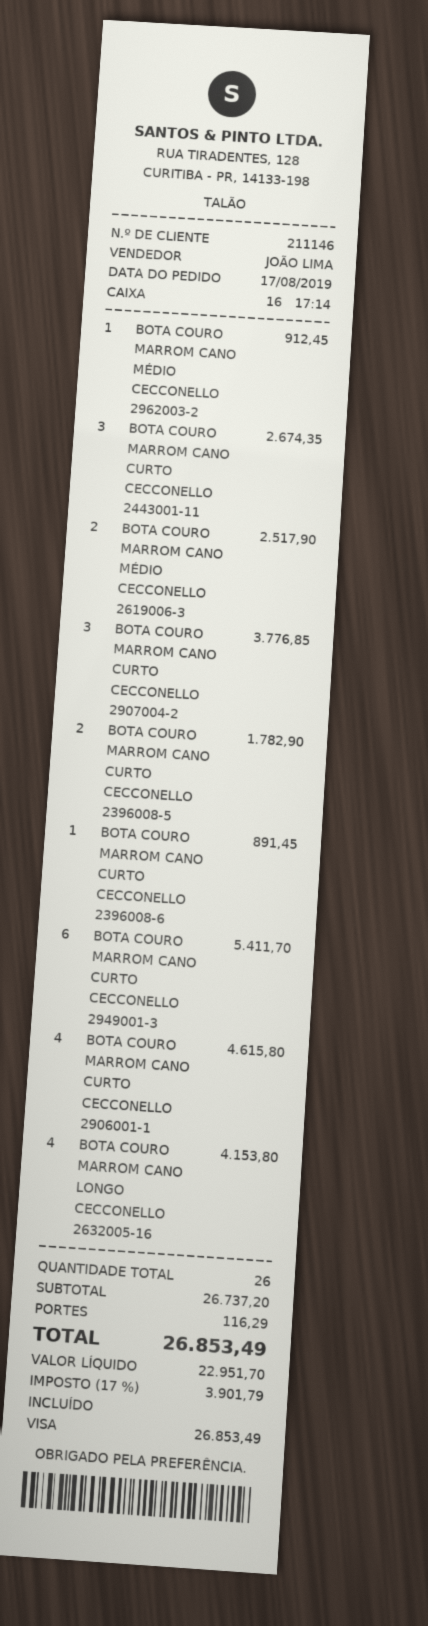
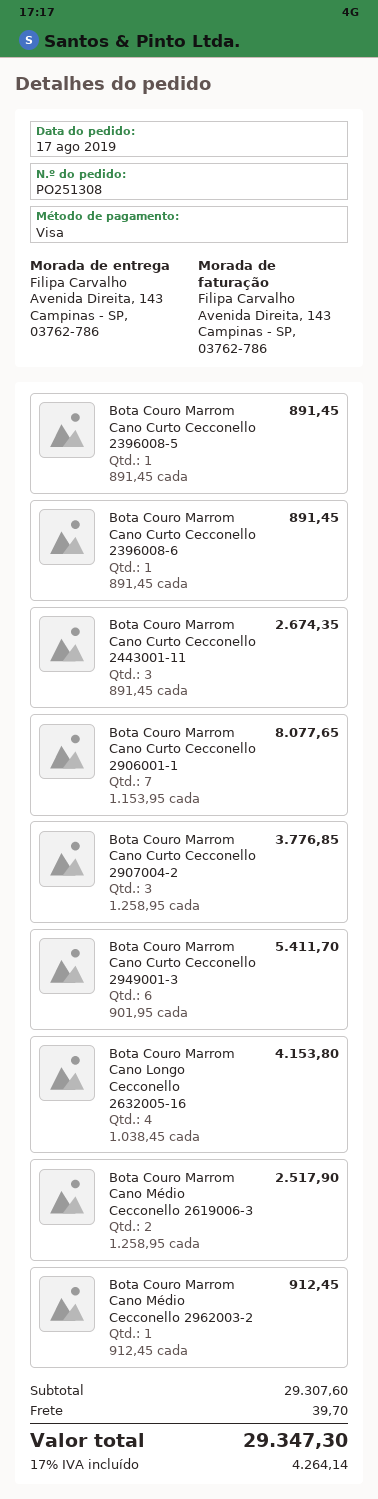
BOTA COURO MARROM CANO CURTO CECCONELLO 2396008-5: 2 for 1782.90 -> 1 for 891.45
BOTA COURO MARROM CANO CURTO CECCONELLO 2906001-1: 4 for 4615.80 -> 7 for 8077.65
subtotal: 26737.20 -> 29307.60
shipping: 116.29 -> 39.70
tax: 17% = 3901.79 -> 17% = 4264.14
total: 26853.49 -> 29347.30

